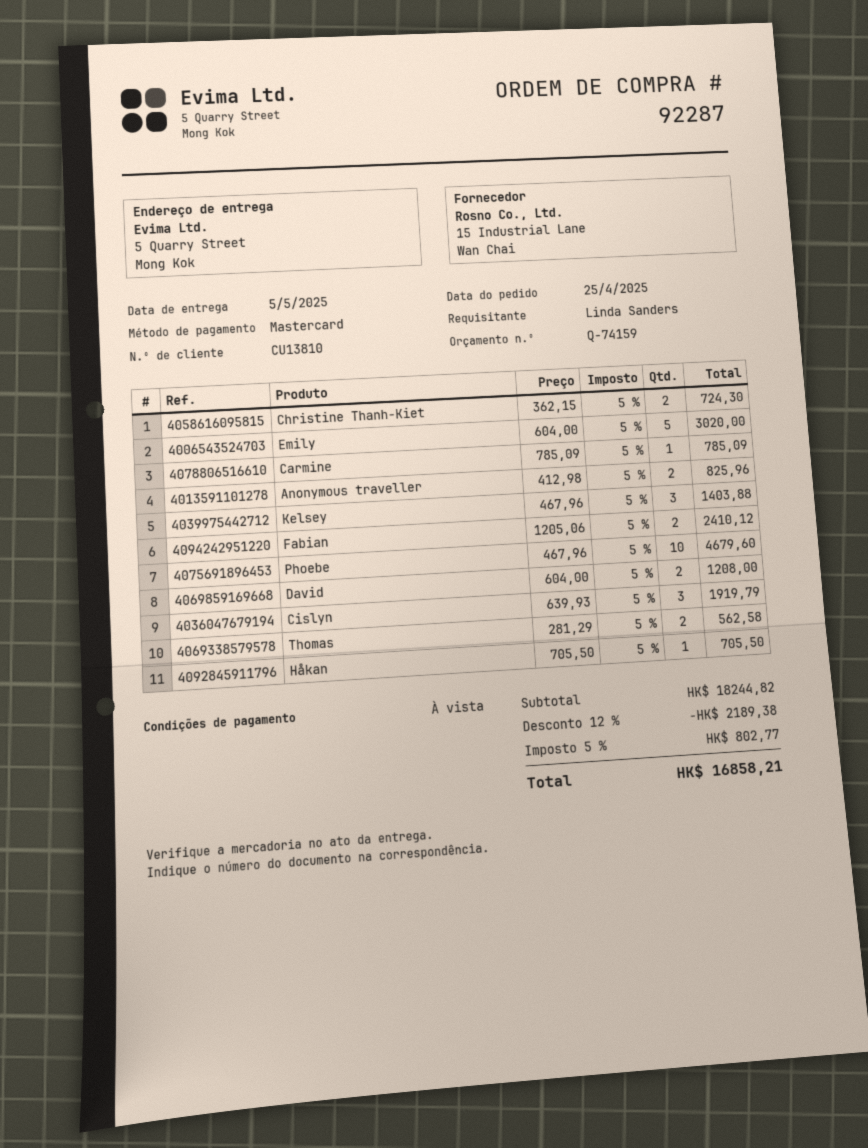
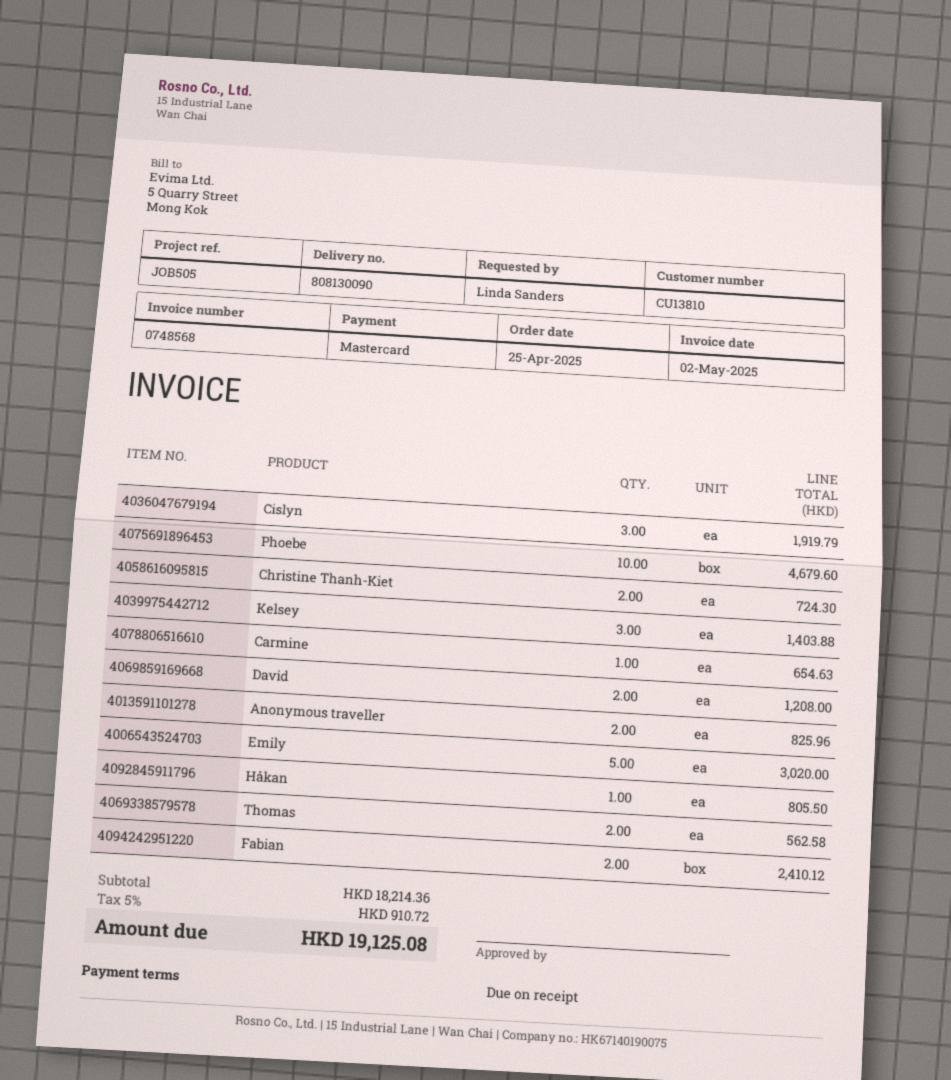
Carmine: 1 for 785.09 -> 1 for 654.63
Håkan: 1 for 705.50 -> 1 for 805.50
subtotal: 18244.82 -> 18214.36
discount: 12% = 2189.38 -> none
tax: 5% = 802.77 -> 5% = 910.72
total: 16858.21 -> 19125.08

